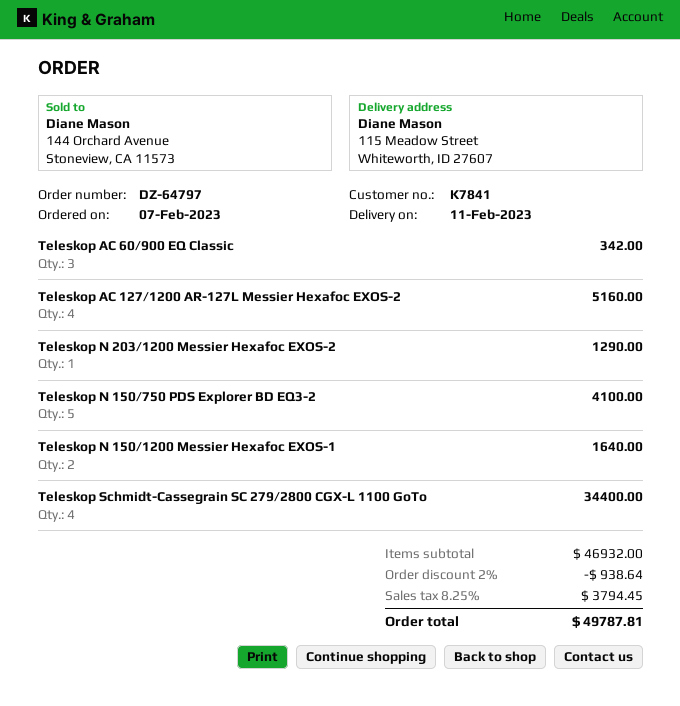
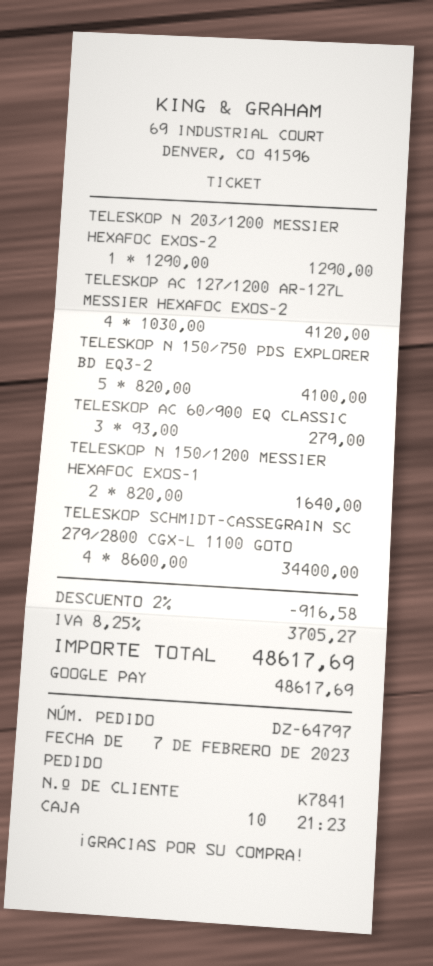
Teleskop AC 60/900 EQ Classic: 3 for 342.00 -> 3 for 279.00
Teleskop AC 127/1200 AR-127L Messier Hexafoc EXOS-2: 4 for 5160.00 -> 4 for 4120.00
discount: 2% = 938.64 -> 2% = 916.58
tax: 8.25% = 3794.45 -> 8.25% = 3705.27
total: 49787.81 -> 48617.69

